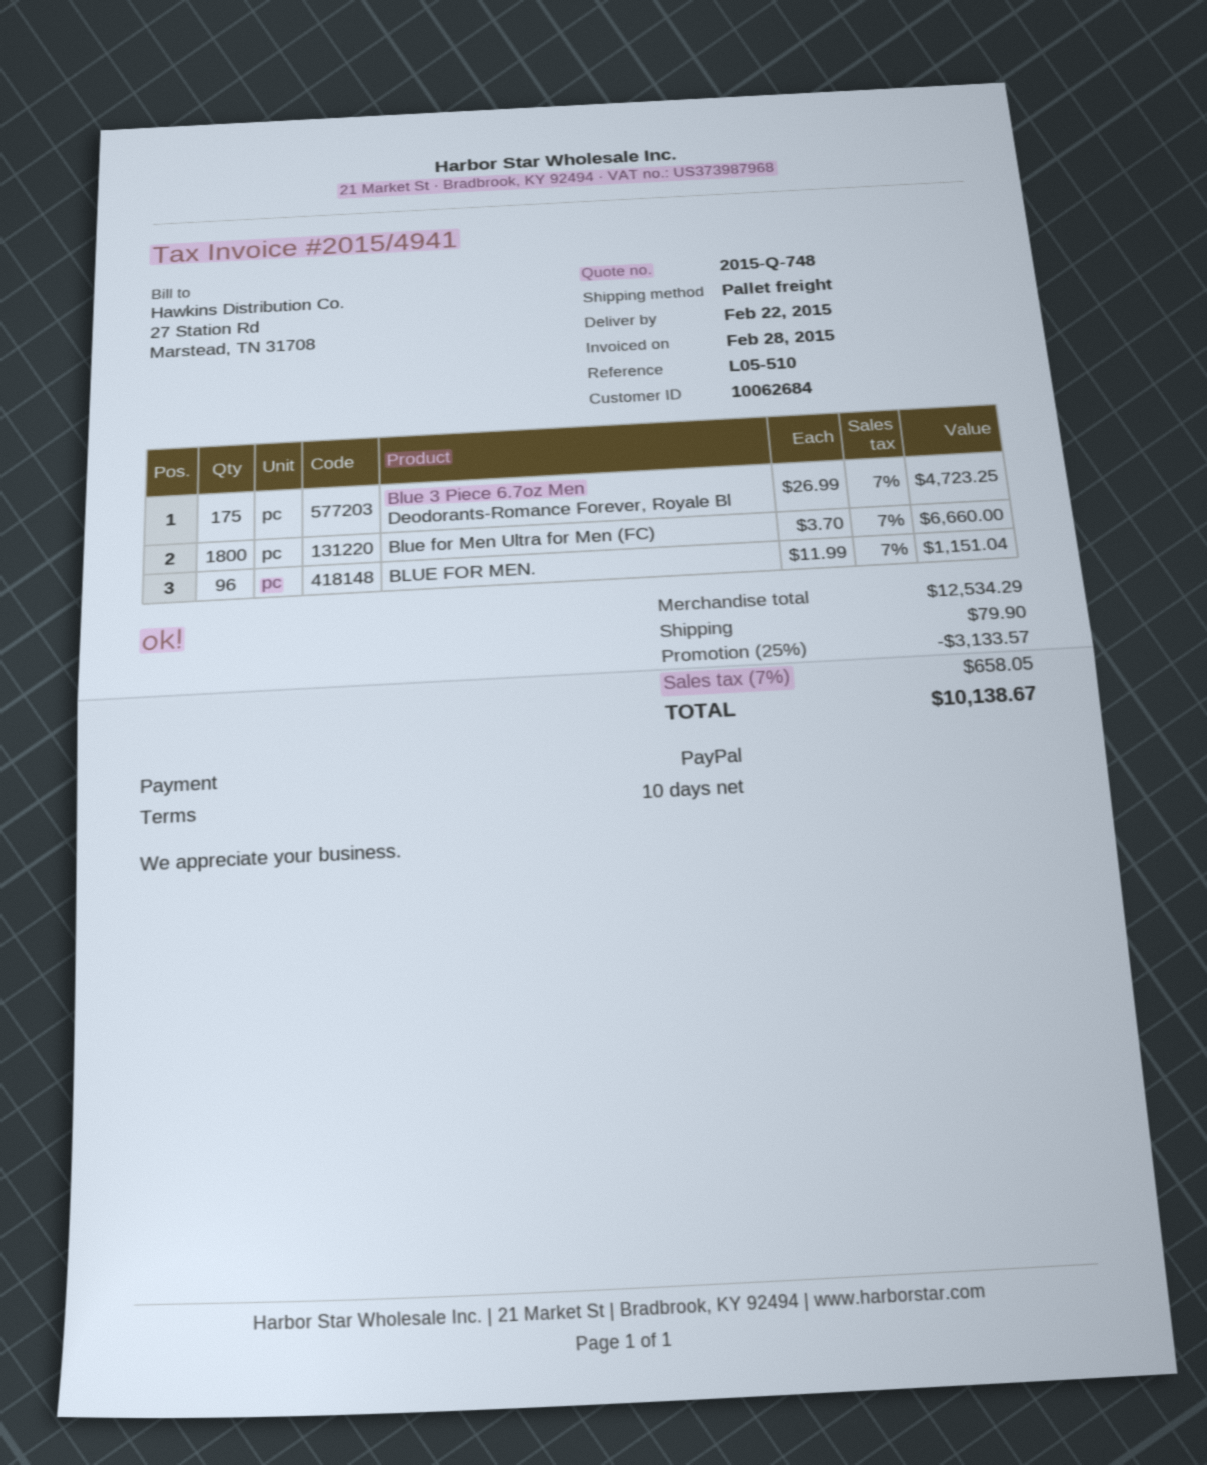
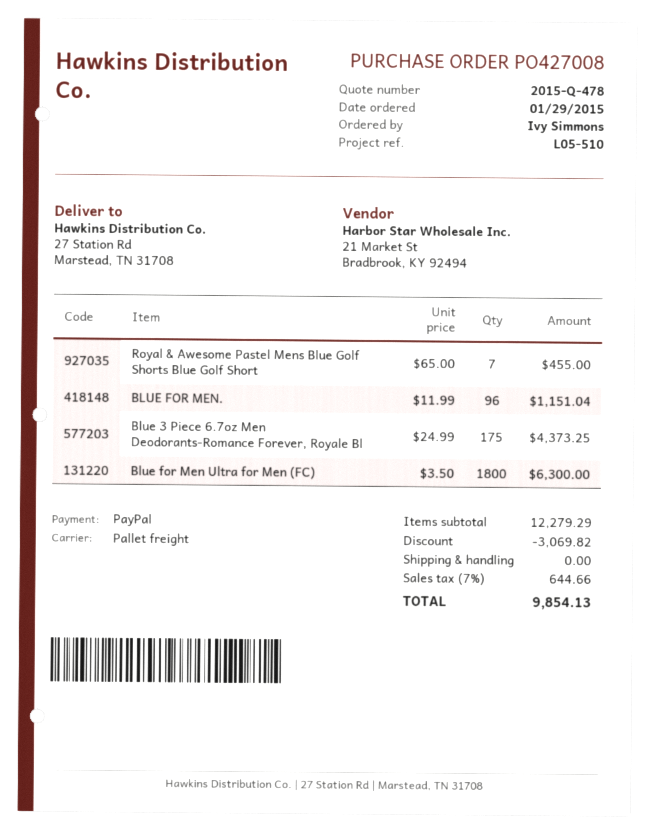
quote number: 2015-Q-748 -> 2015-Q-478
Blue 3 Piece 6.7oz Men Deodorants-Romance Forever, Royale Bl: 175 x 26.99 = 4723.25 -> 175 x 24.99 = 4373.25
Blue for Men Ultra for Men (FC): 1800 x 3.70 = 6660.00 -> 1800 x 3.50 = 6300.00
Royal & Awesome Pastel Mens Blue Golf Shorts Blue Golf Short: none -> 7 x 65.00 = 455.00
subtotal: 12534.29 -> 12279.29
discount: 3133.57 -> 3069.82
shipping: 79.90 -> 0.00
tax: 7% = 658.05 -> 7% = 644.66
total: 10138.67 -> 9854.13

